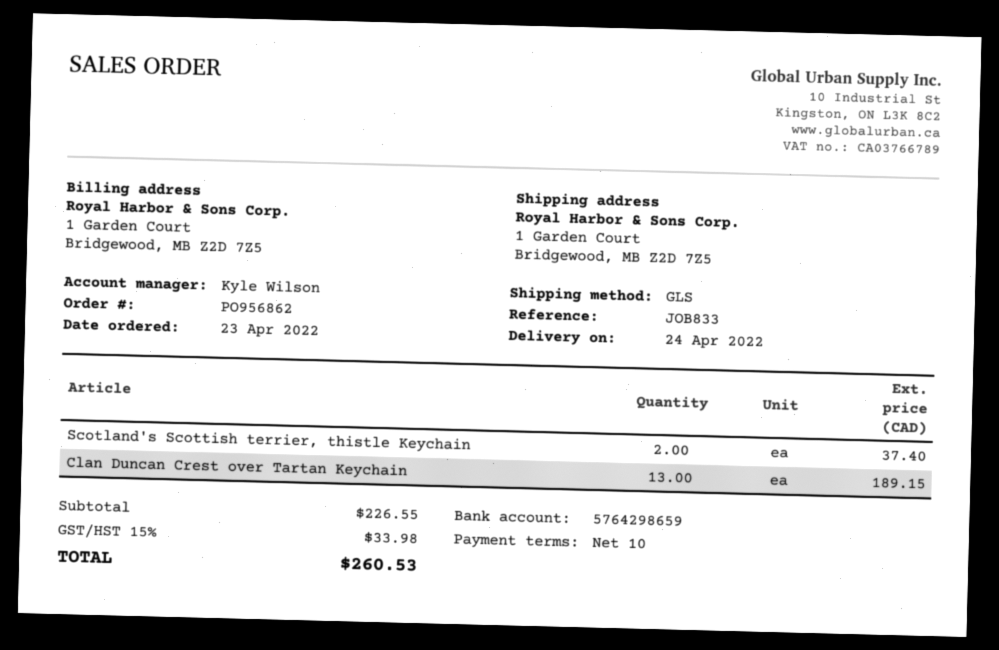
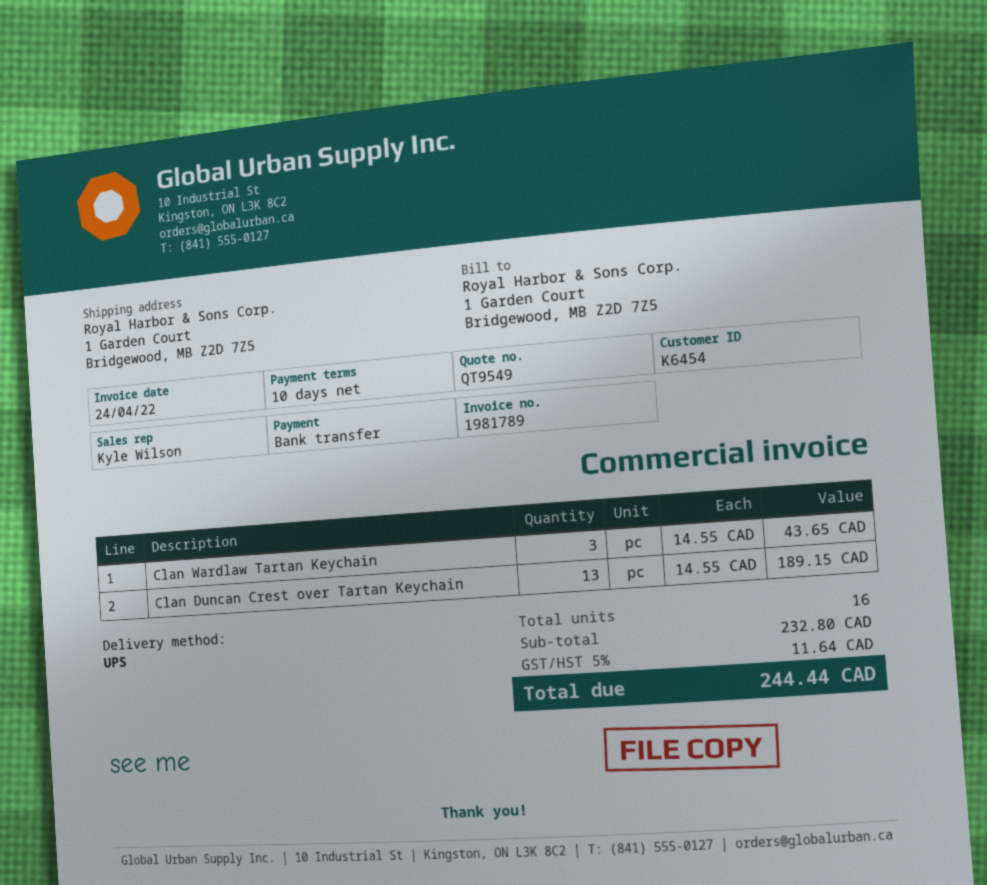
shipping method: GLS -> UPS
Scotland's Scottish terrier, thistle Keychain: 2 for 37.40 -> none
Clan Wardlaw Tartan Keychain: none -> 3 for 43.65
subtotal: 226.55 -> 232.80
tax: 15% = 33.98 -> 5% = 11.64
total: 260.53 -> 244.44

